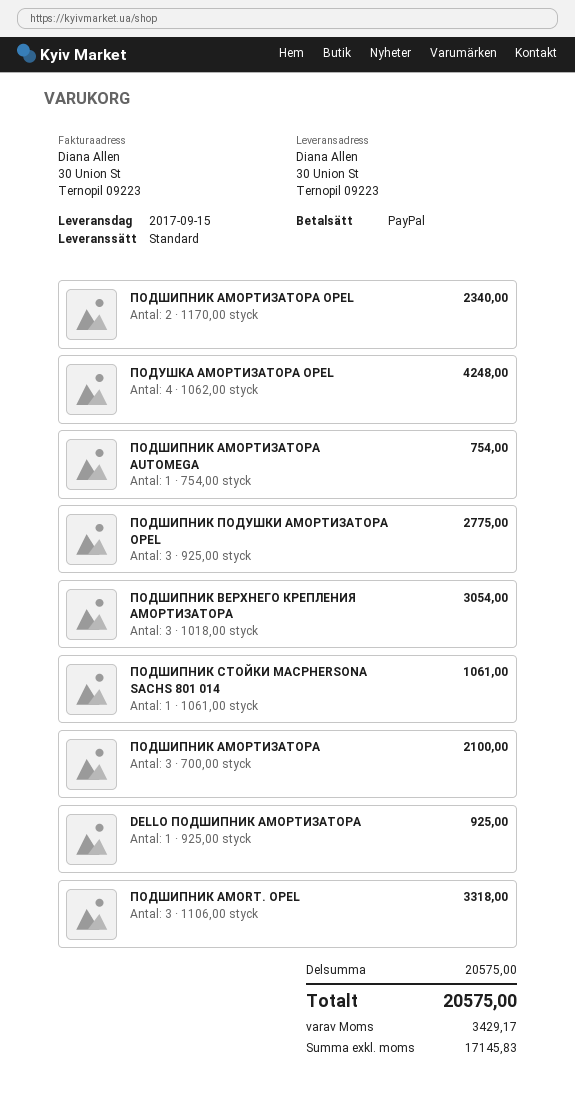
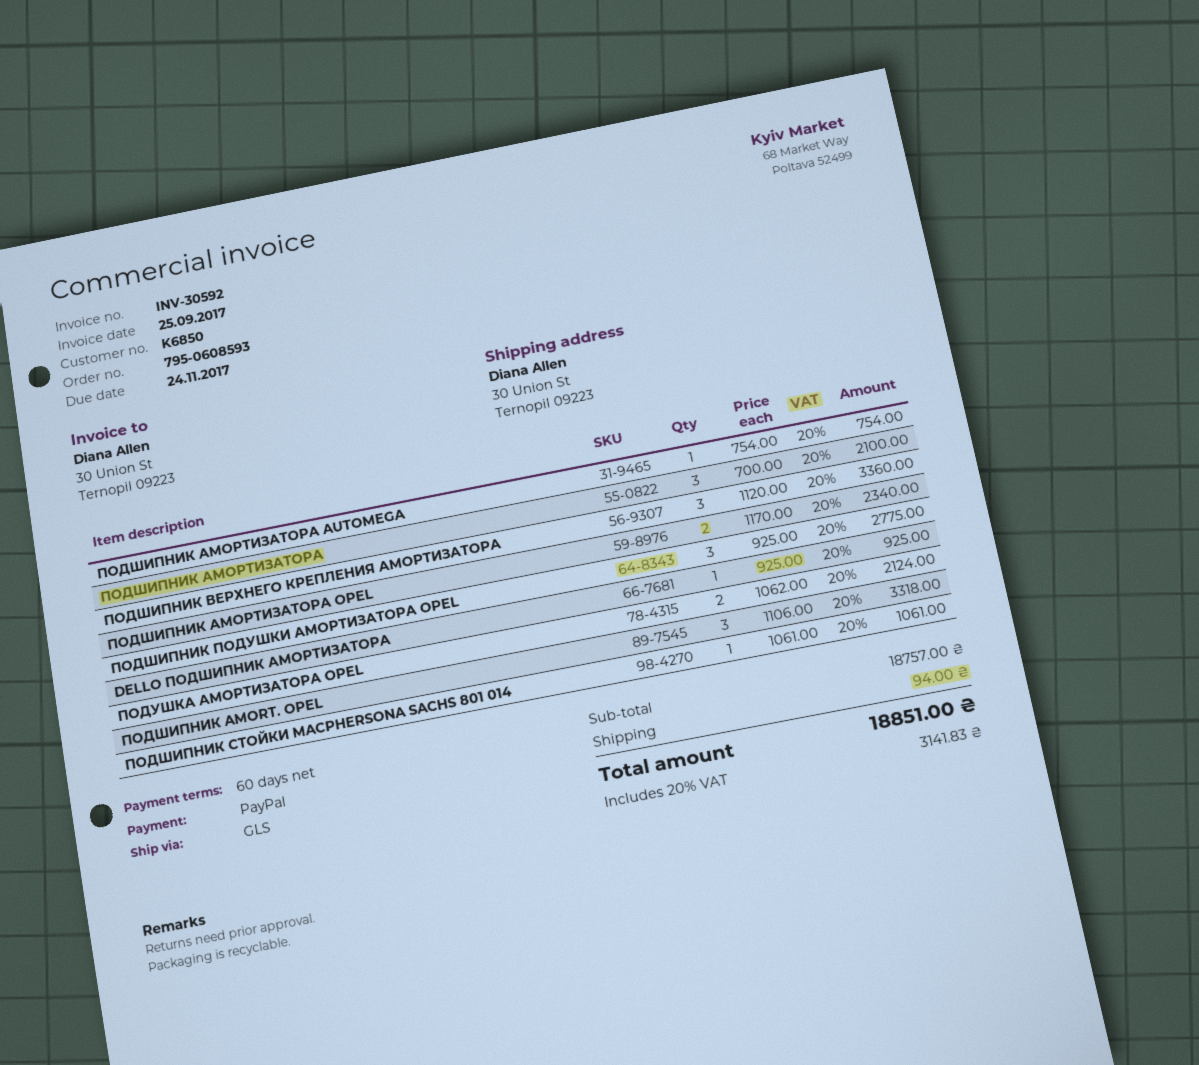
shipping method: standard -> GLS
ПОДУШКА АМОРТИЗАТОРА OPEL: 4 x 1062.00 = 4248.00 -> 2 x 1062.00 = 2124.00
ПОДШИПНИК ВЕРХНЕГО КРЕПЛЕНИЯ АМОРТИЗАТОРА: 3 x 1018.00 = 3054.00 -> 3 x 1120.00 = 3360.00
subtotal: 20575.00 -> 18757.00
shipping: none -> 94.00
tax: 3429.17 -> 3141.83
total: 20575.00 -> 18851.00

